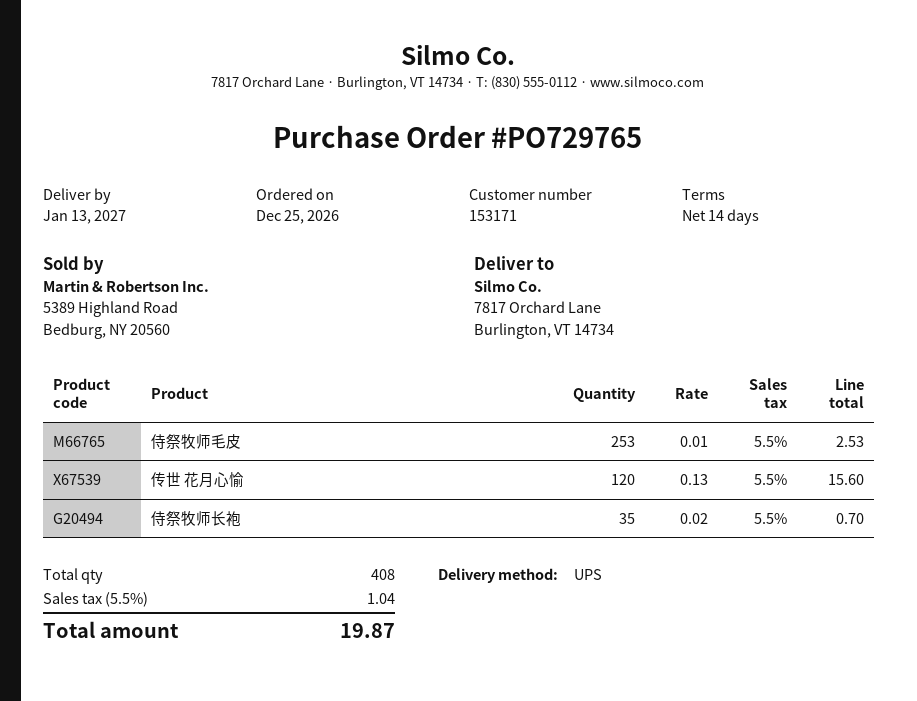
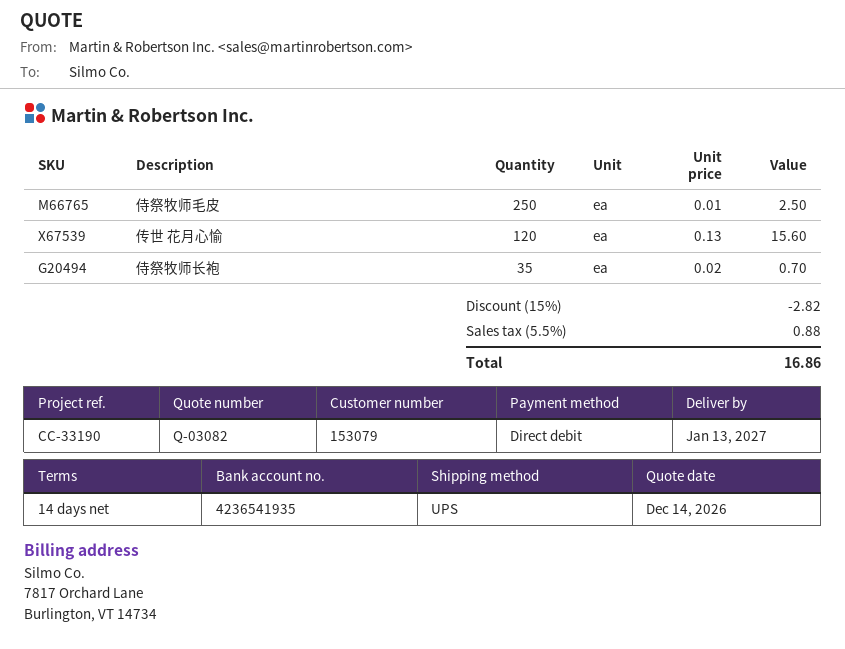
customer number: 153171 -> 153079
侍祭牧师毛皮: 253 x 0.01 = 2.53 -> 250 x 0.01 = 2.50
discount: none -> 15% = 2.82
tax: 5.5% = 1.04 -> 5.5% = 0.88
total: 19.87 -> 16.86

